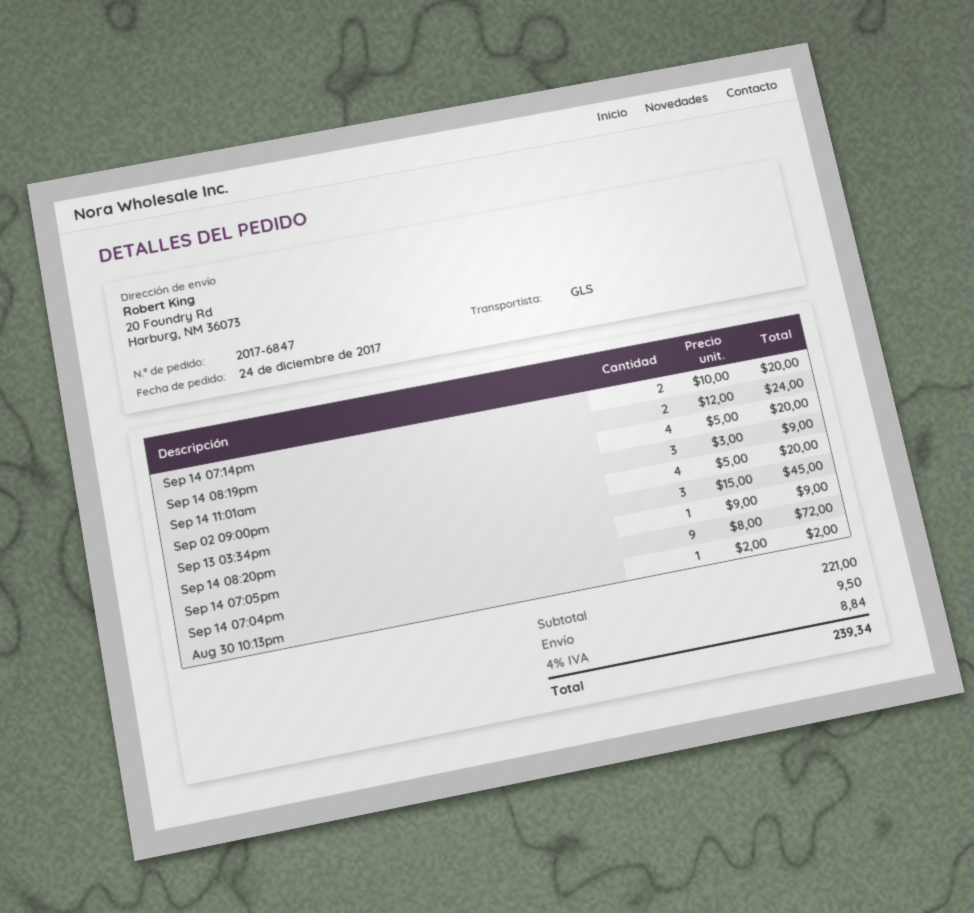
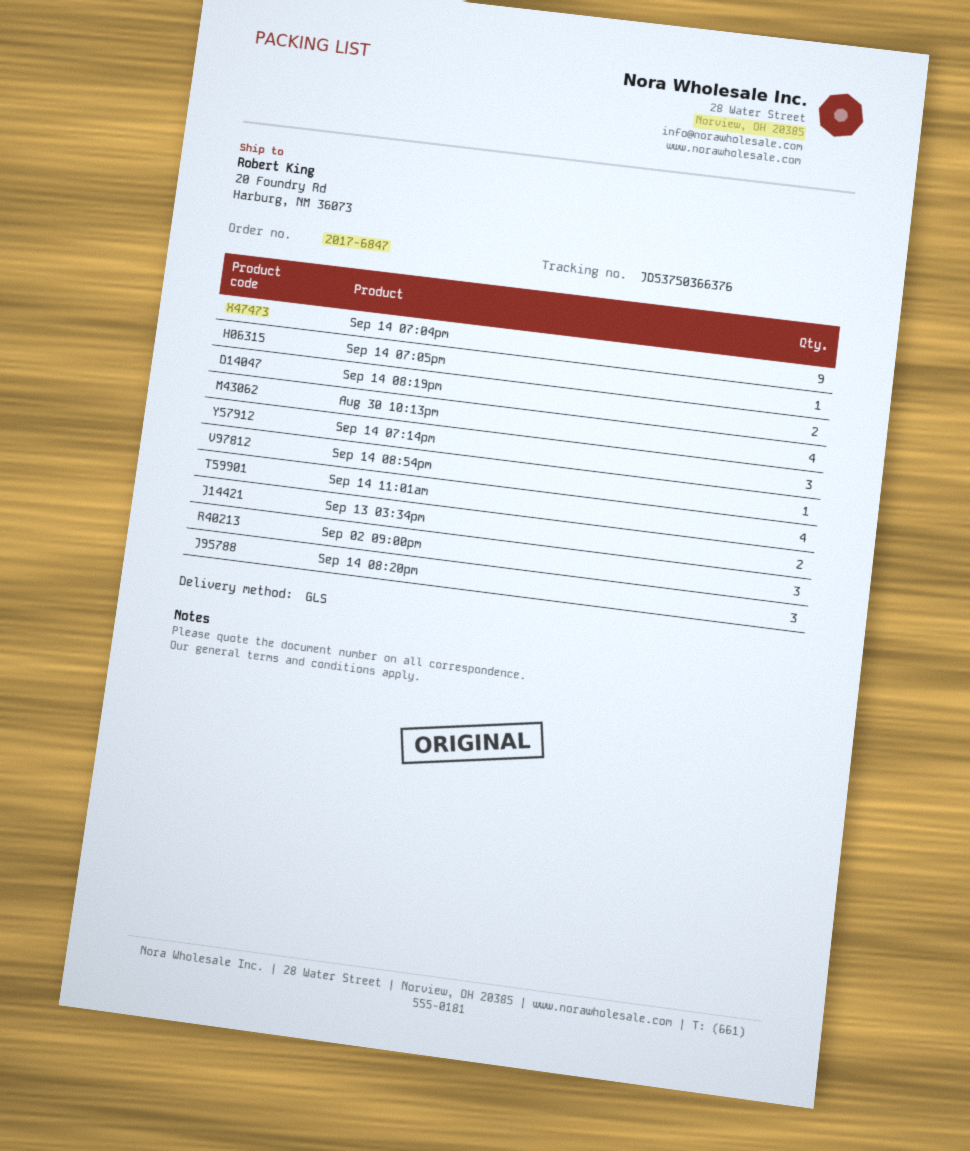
Sep 14 07:14pm: 2 -> 3
Sep 13 03:34pm: 4 -> 2
Aug 30 10:13pm: 1 -> 4
Sep 14 08:54pm: none -> 1

